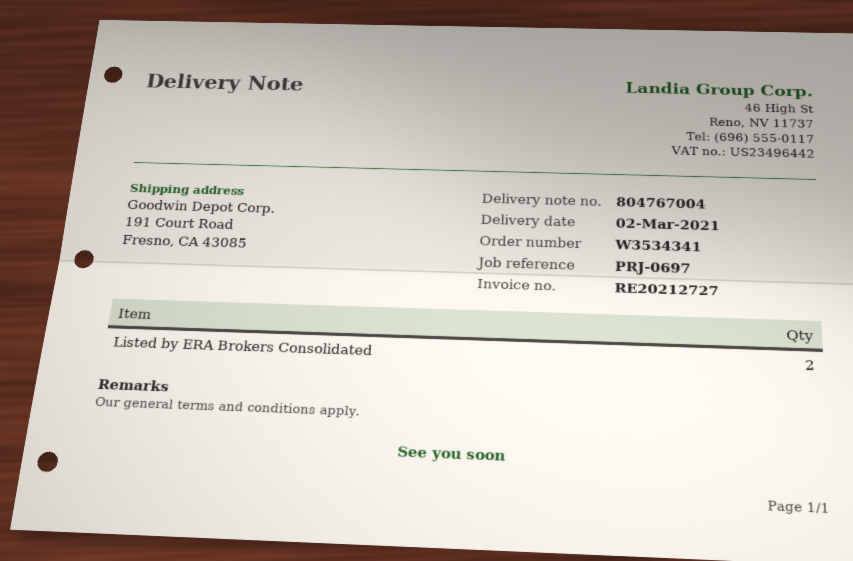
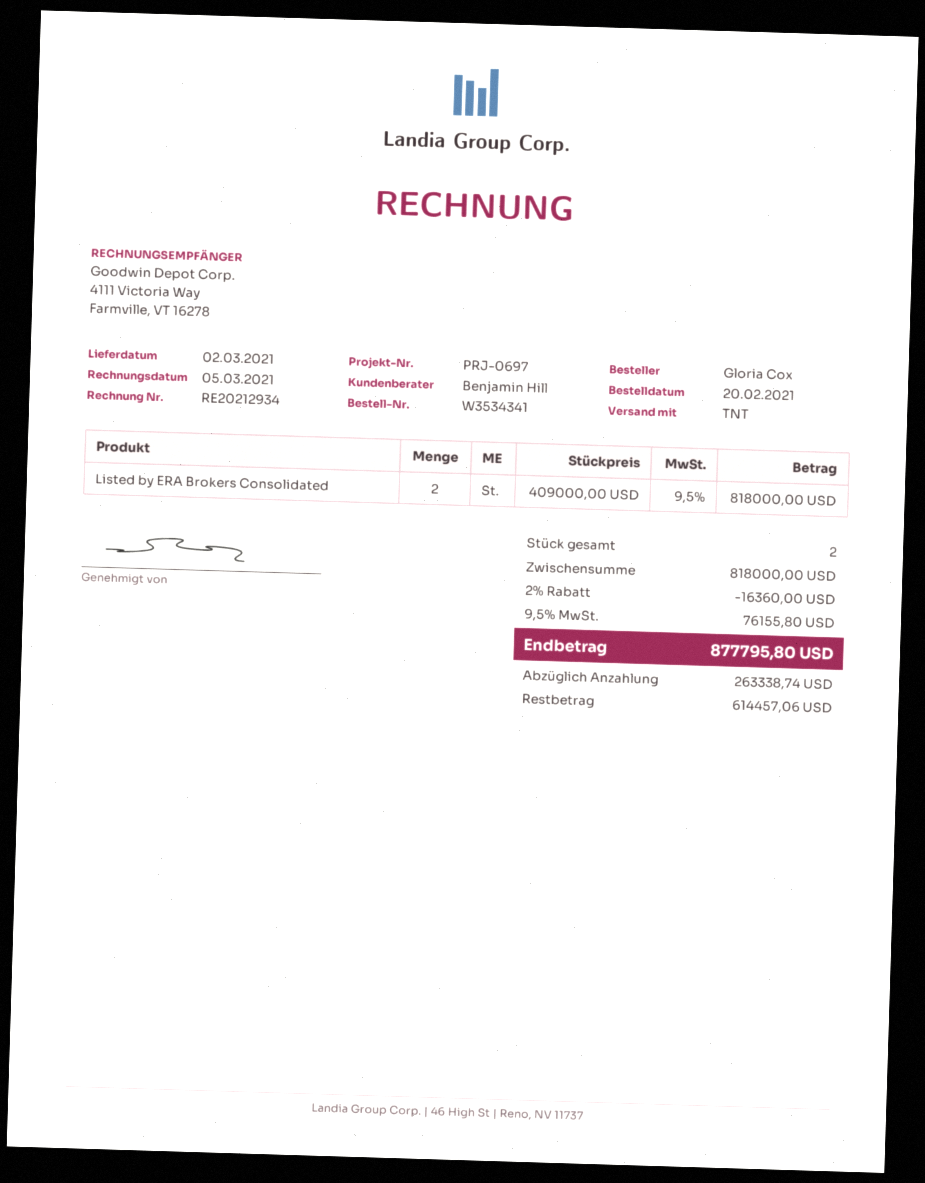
invoice number: RE20212727 -> RE20212934

